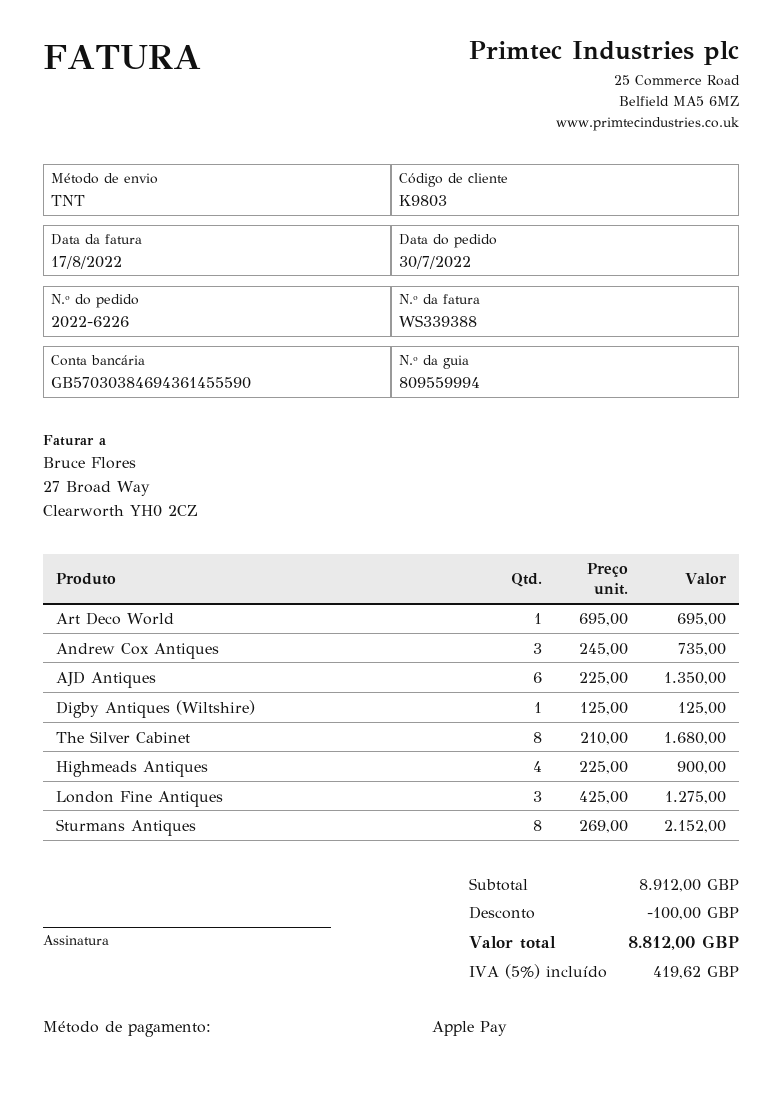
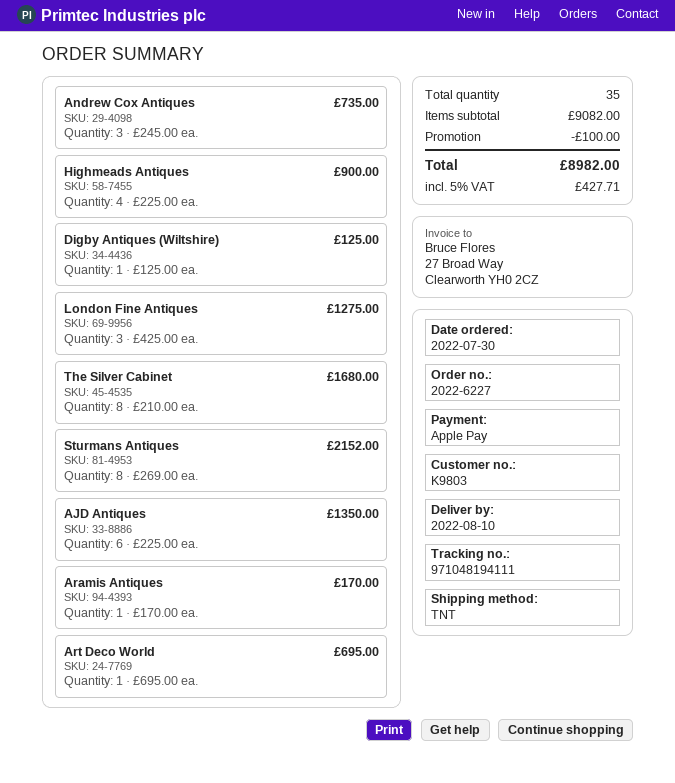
order number: 2022-6226 -> 2022-6227
Aramis Antiques: none -> 1 x 170.00 = 170.00
subtotal: 8912.00 -> 9082.00
tax: 5% = 419.62 -> 5% = 427.71
total: 8812.00 -> 8982.00

